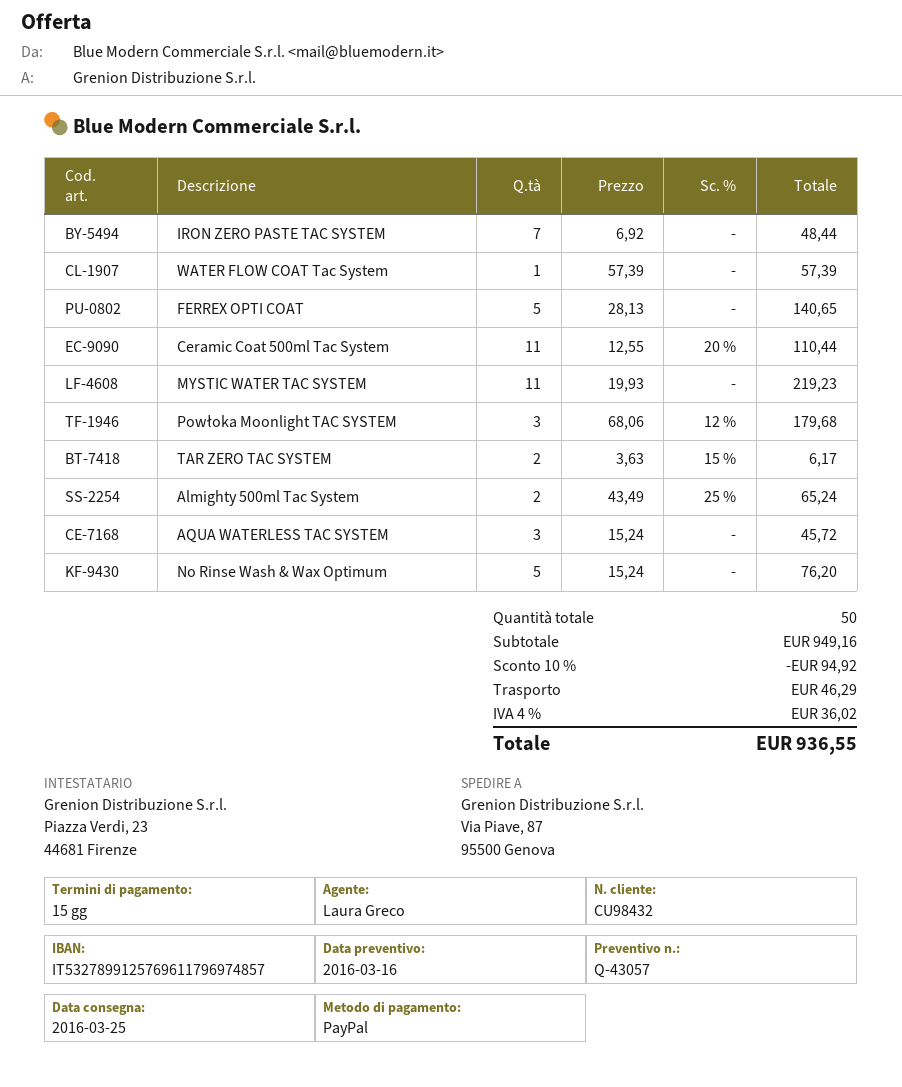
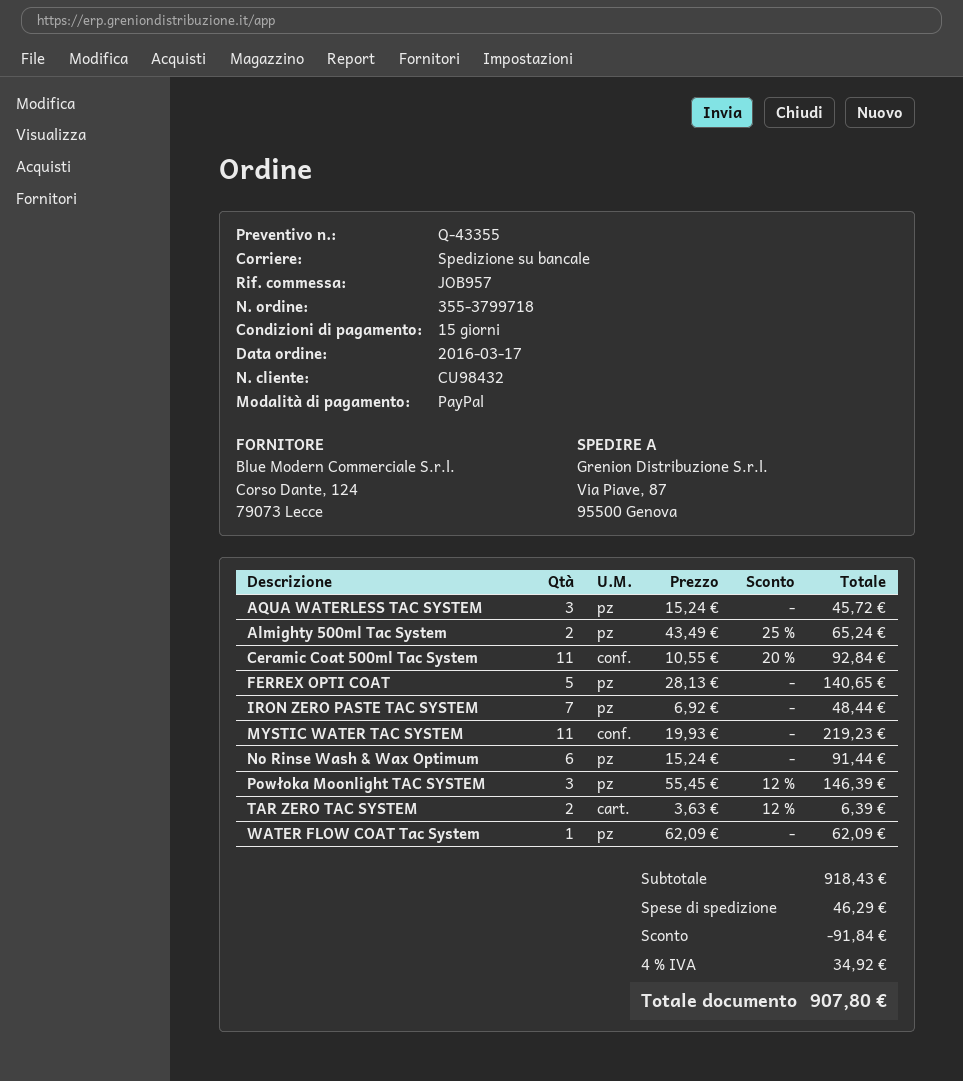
quote number: Q-43057 -> Q-43355
WATER FLOW COAT Tac System: 1 x 57.39 = 57.39 -> 1 x 62.09 = 62.09
Ceramic Coat 500ml Tac System: 11 x 12.55 - 20% = 110.44 -> 11 x 10.55 - 20% = 92.84
Powłoka Moonlight TAC SYSTEM: 3 x 68.06 - 12% = 179.68 -> 3 x 55.45 - 12% = 146.39
TAR ZERO TAC SYSTEM: 2 x 3.63 - 15% = 6.17 -> 2 x 3.63 - 12% = 6.39
No Rinse Wash & Wax Optimum: 5 x 15.24 = 76.20 -> 6 x 15.24 = 91.44
subtotal: 949.16 -> 918.43
discount: 94.92 -> 91.84
tax: 4% = 36.02 -> 4% = 34.92
total: 936.55 -> 907.80

